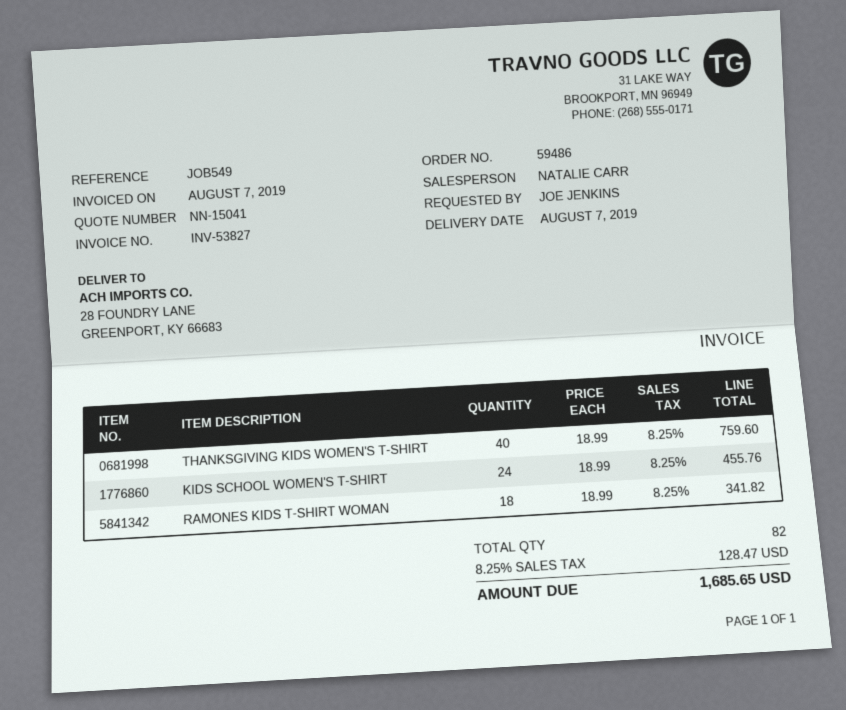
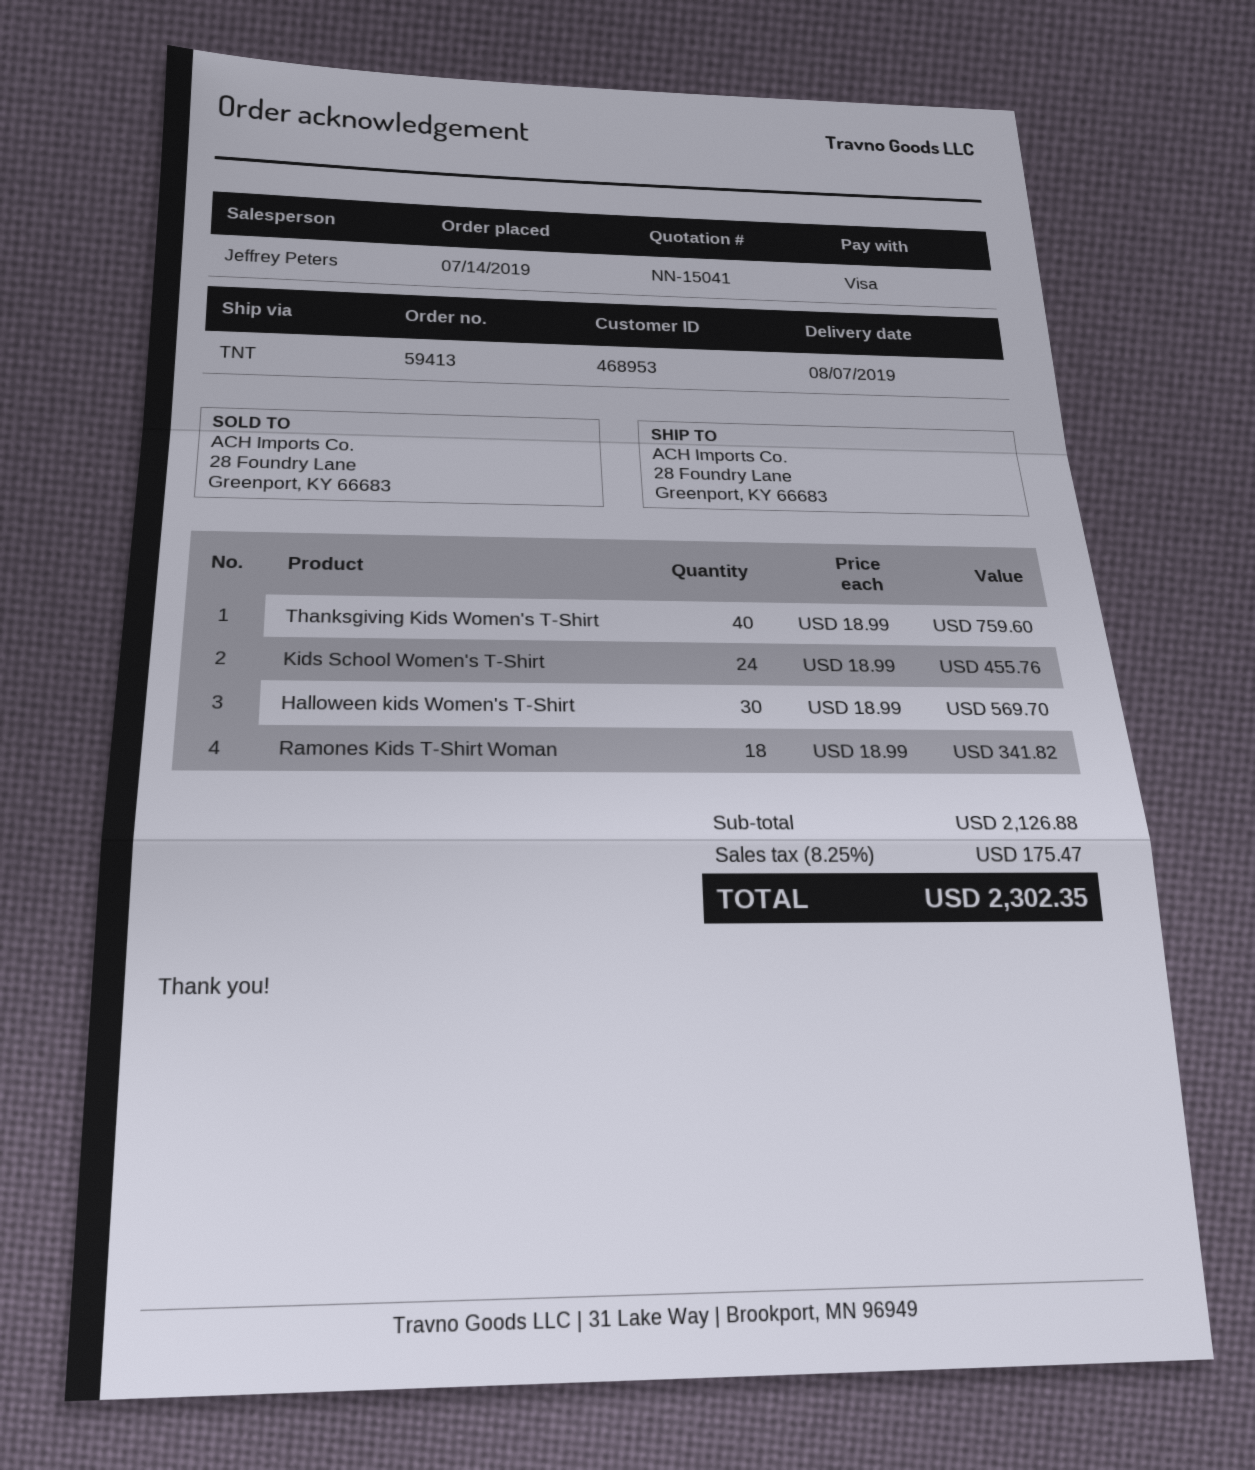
order number: 59486 -> 59413
sales rep: NATALIE CARR -> Jeffrey Peters
Halloween kids Women's T-Shirt: none -> 30 x 18.99 = 569.70
tax: 8.25% = 128.47 -> 8.25% = 175.47
total: 1685.65 -> 2302.35

